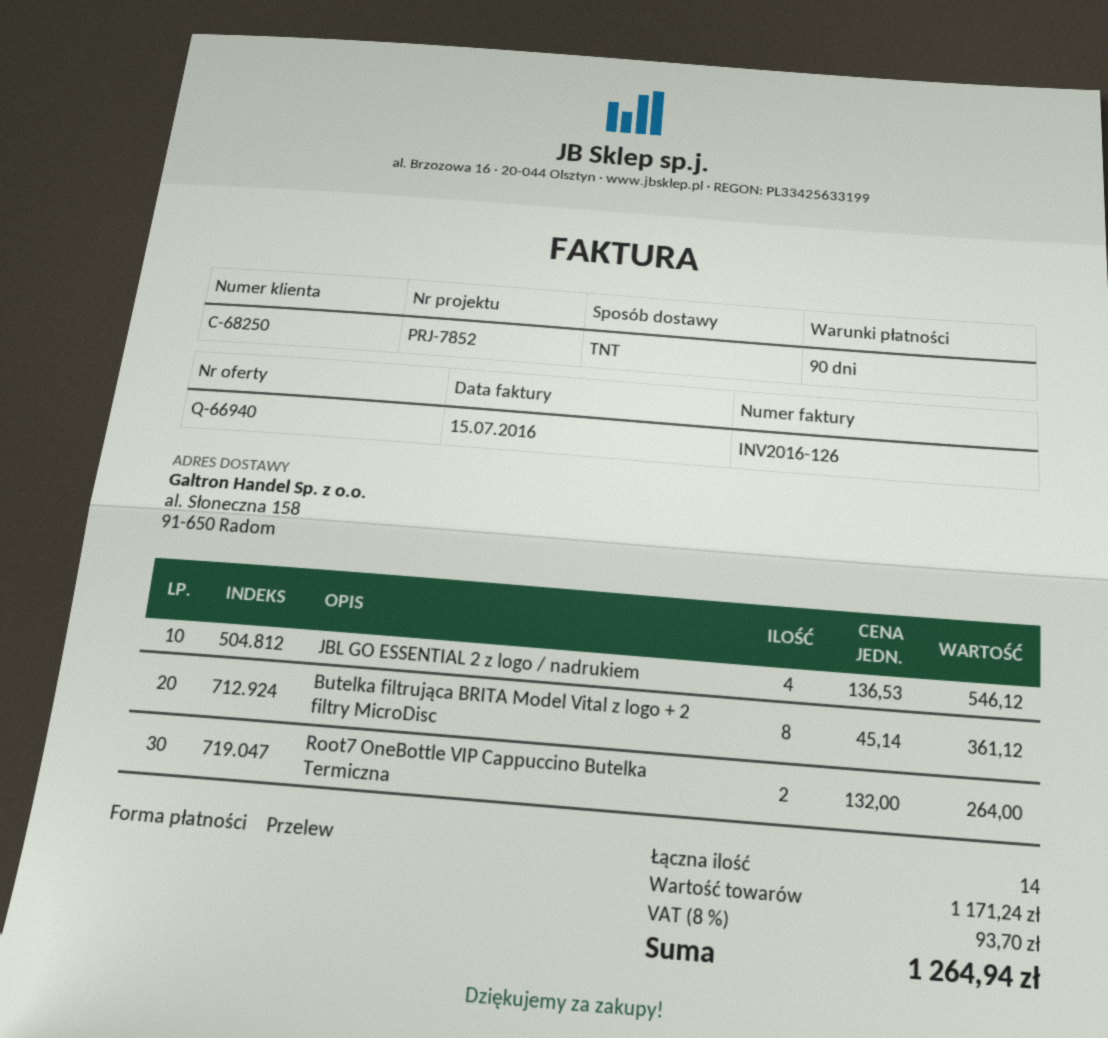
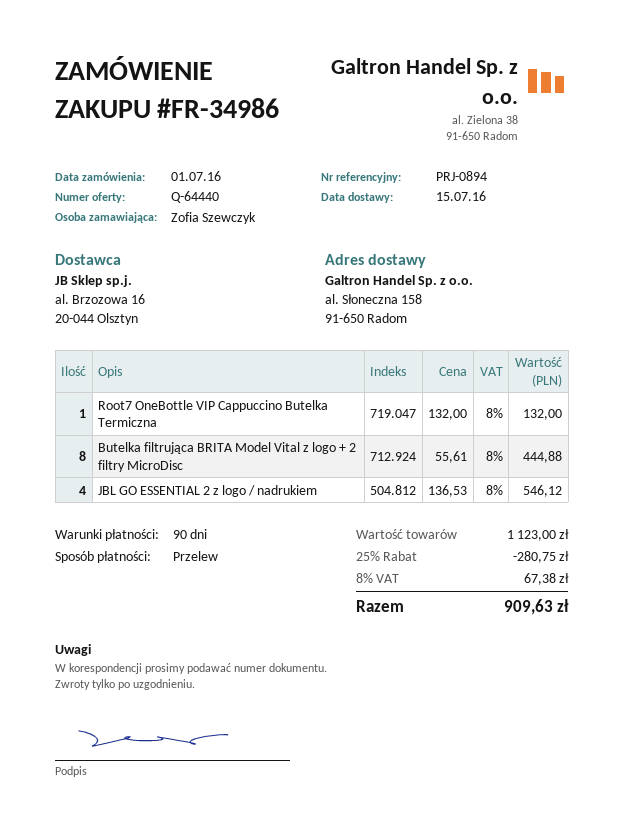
quote number: Q-66940 -> Q-64440
reference: PRJ-7852 -> PRJ-0894
Butelka filtrująca BRITA Model Vital z logo + 2 filtry MicroDisc: 8 x 45.14 = 361.12 -> 8 x 55.61 = 444.88
Root7 OneBottle VIP Cappuccino Butelka Termiczna: 2 x 132.00 = 264.00 -> 1 x 132.00 = 132.00
subtotal: 1171.24 -> 1123.00
discount: none -> 25% = 280.75
tax: 8% = 93.70 -> 8% = 67.38
total: 1264.94 -> 909.63

